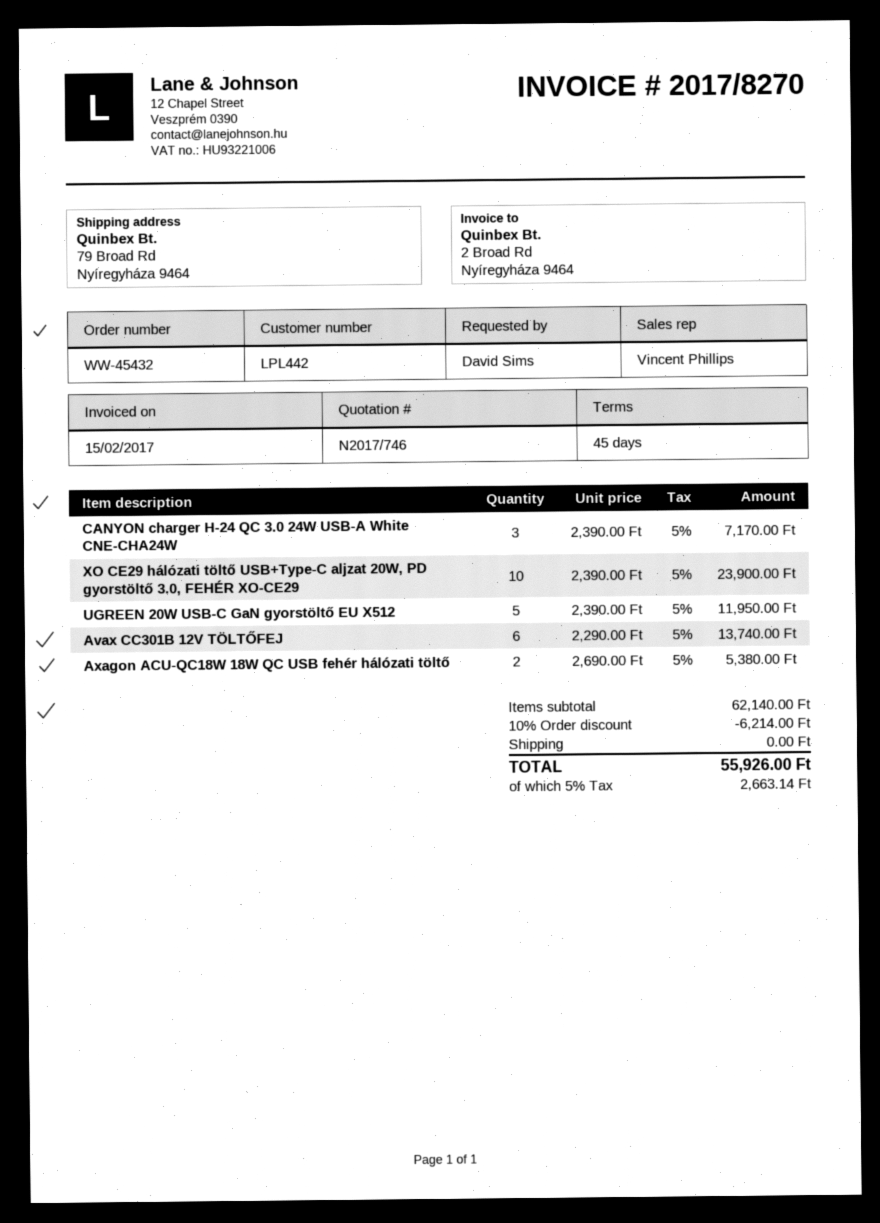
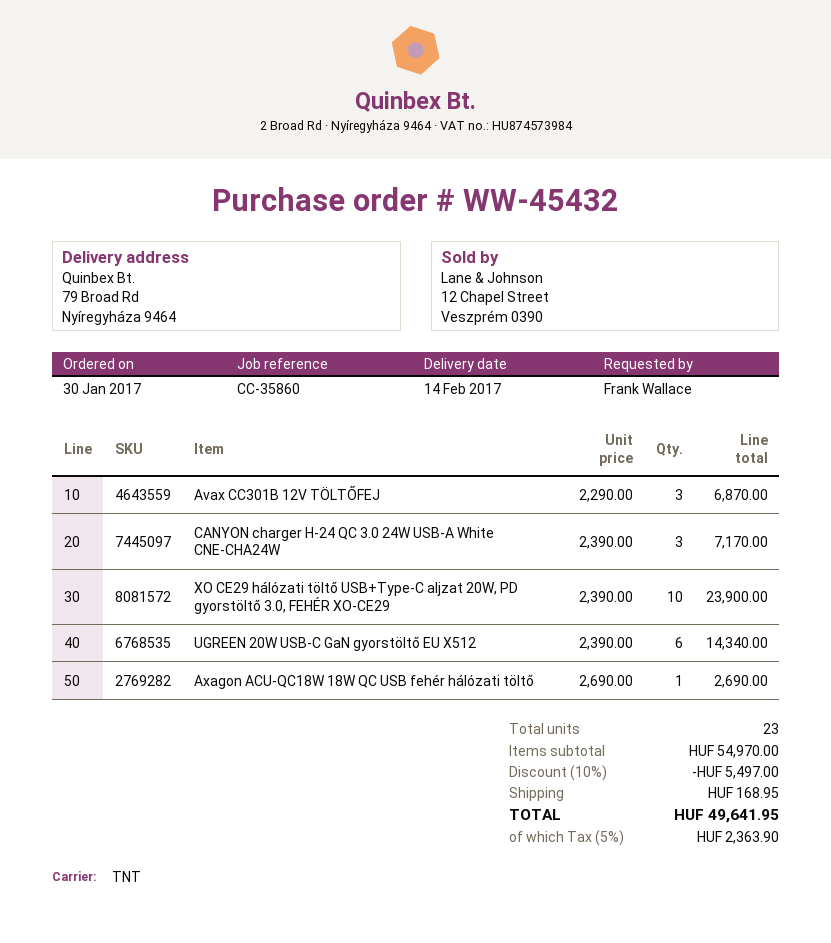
ordered by: David Sims -> Frank Wallace
UGREEN 20W USB-C GaN gyorstöltő EU X512: 5 x 2390.00 = 11950.00 -> 6 x 2390.00 = 14340.00
Avax CC301B 12V TÖLTŐFEJ: 6 x 2290.00 = 13740.00 -> 3 x 2290.00 = 6870.00
Axagon ACU-QC18W 18W QC USB fehér hálózati töltő: 2 x 2690.00 = 5380.00 -> 1 x 2690.00 = 2690.00
subtotal: 62140.00 -> 54970.00
discount: 10% = 6214.00 -> 10% = 5497.00
shipping: 0.00 -> 168.95
tax: 5% = 2663.14 -> 5% = 2363.90
total: 55926.00 -> 49641.95

